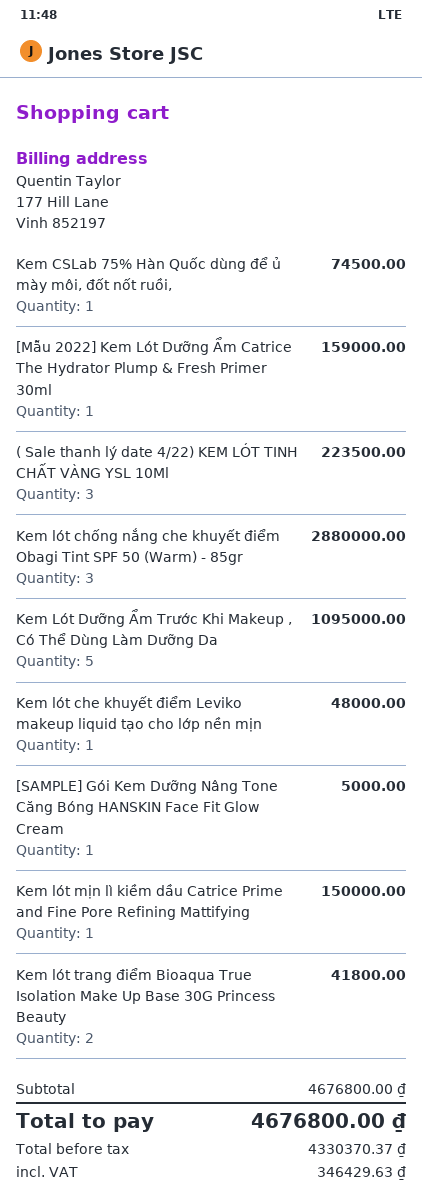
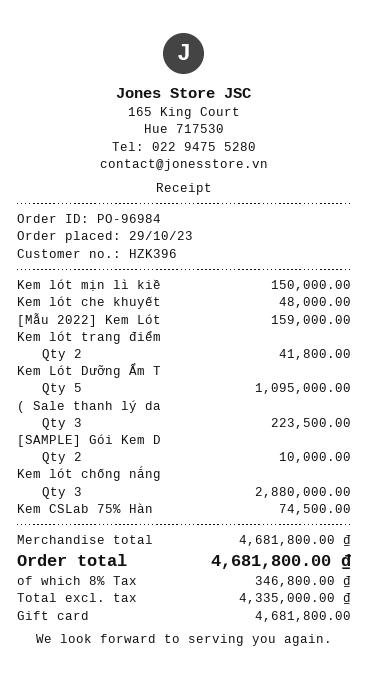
[SAMPLE] Gói Kem Dưỡng Nâng Tone Căng Bóng HANSKIN Face Fit Glow Cream: 1 for 5000.00 -> 2 for 10000.00
subtotal: 4676800.00 -> 4681800.00
net: 4330370.37 -> 4335000.00
tax: 346429.63 -> 346800.00
total: 4676800.00 -> 4681800.00

